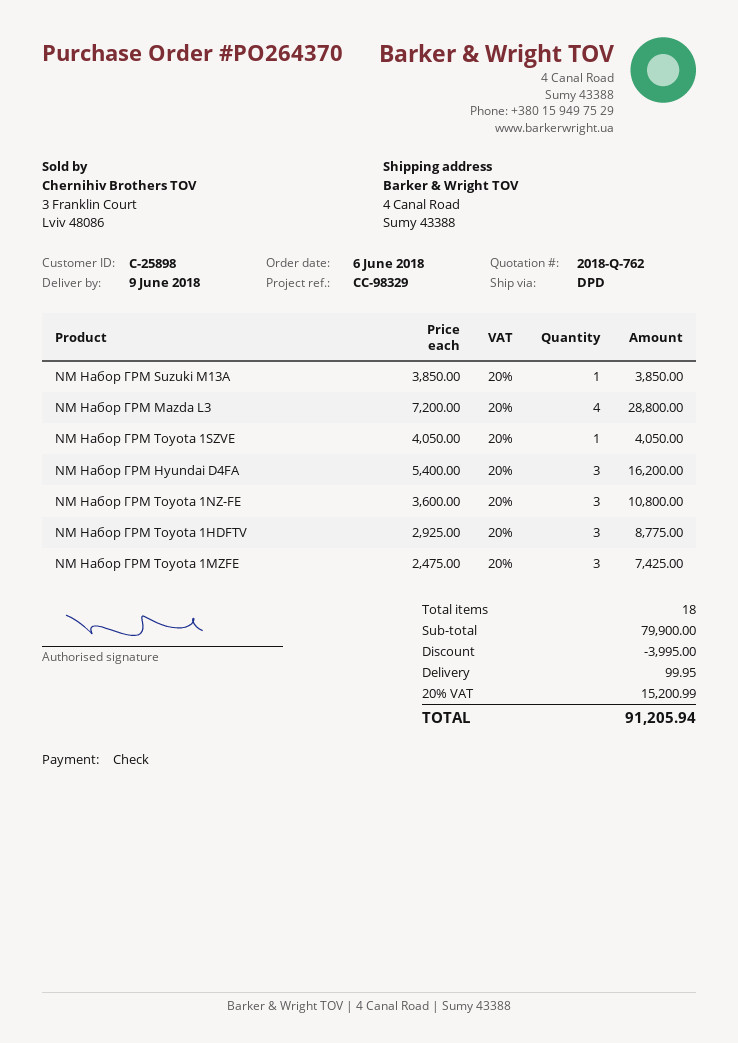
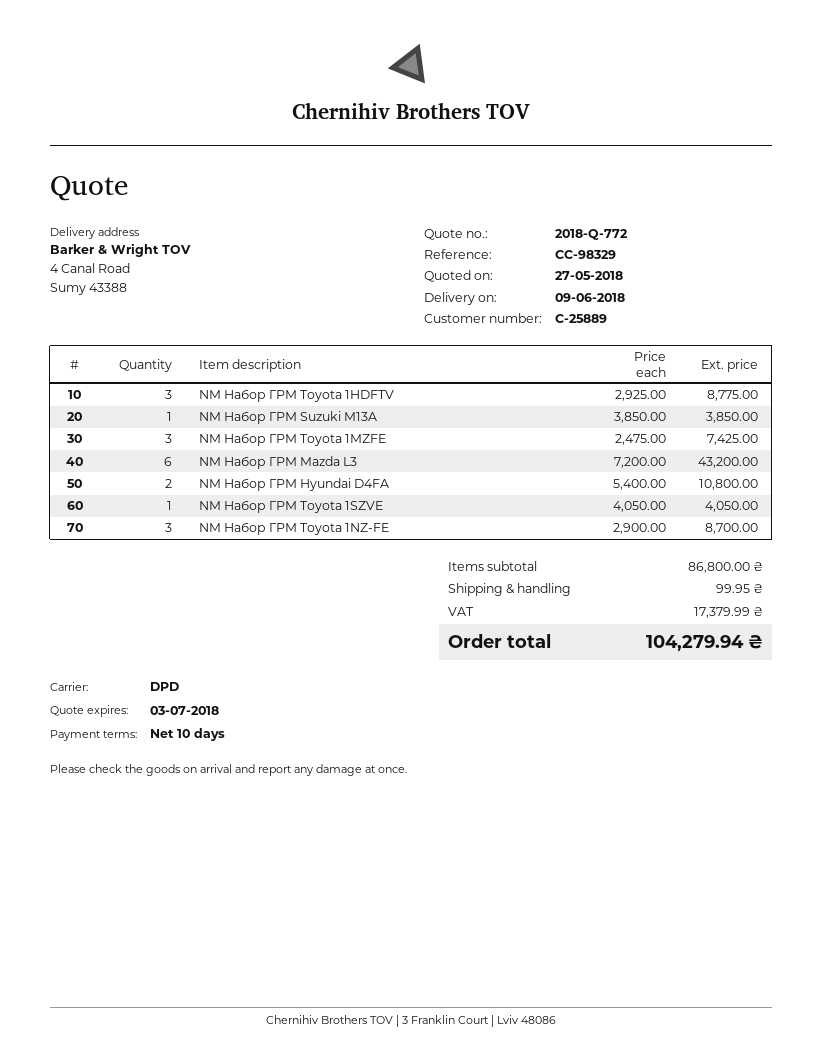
quote number: 2018-Q-762 -> 2018-Q-772
customer number: C-25898 -> C-25889
NM Набор ГРМ Mazda L3: 4 x 7200.00 = 28800.00 -> 6 x 7200.00 = 43200.00
NM Набор ГРМ Hyundai D4FA: 3 x 5400.00 = 16200.00 -> 2 x 5400.00 = 10800.00
NM Набор ГРМ Toyota 1NZ-FE: 3 x 3600.00 = 10800.00 -> 3 x 2900.00 = 8700.00
subtotal: 79900.00 -> 86800.00
discount: 3995.00 -> none
tax: 15200.99 -> 17379.99
total: 91205.94 -> 104279.94

